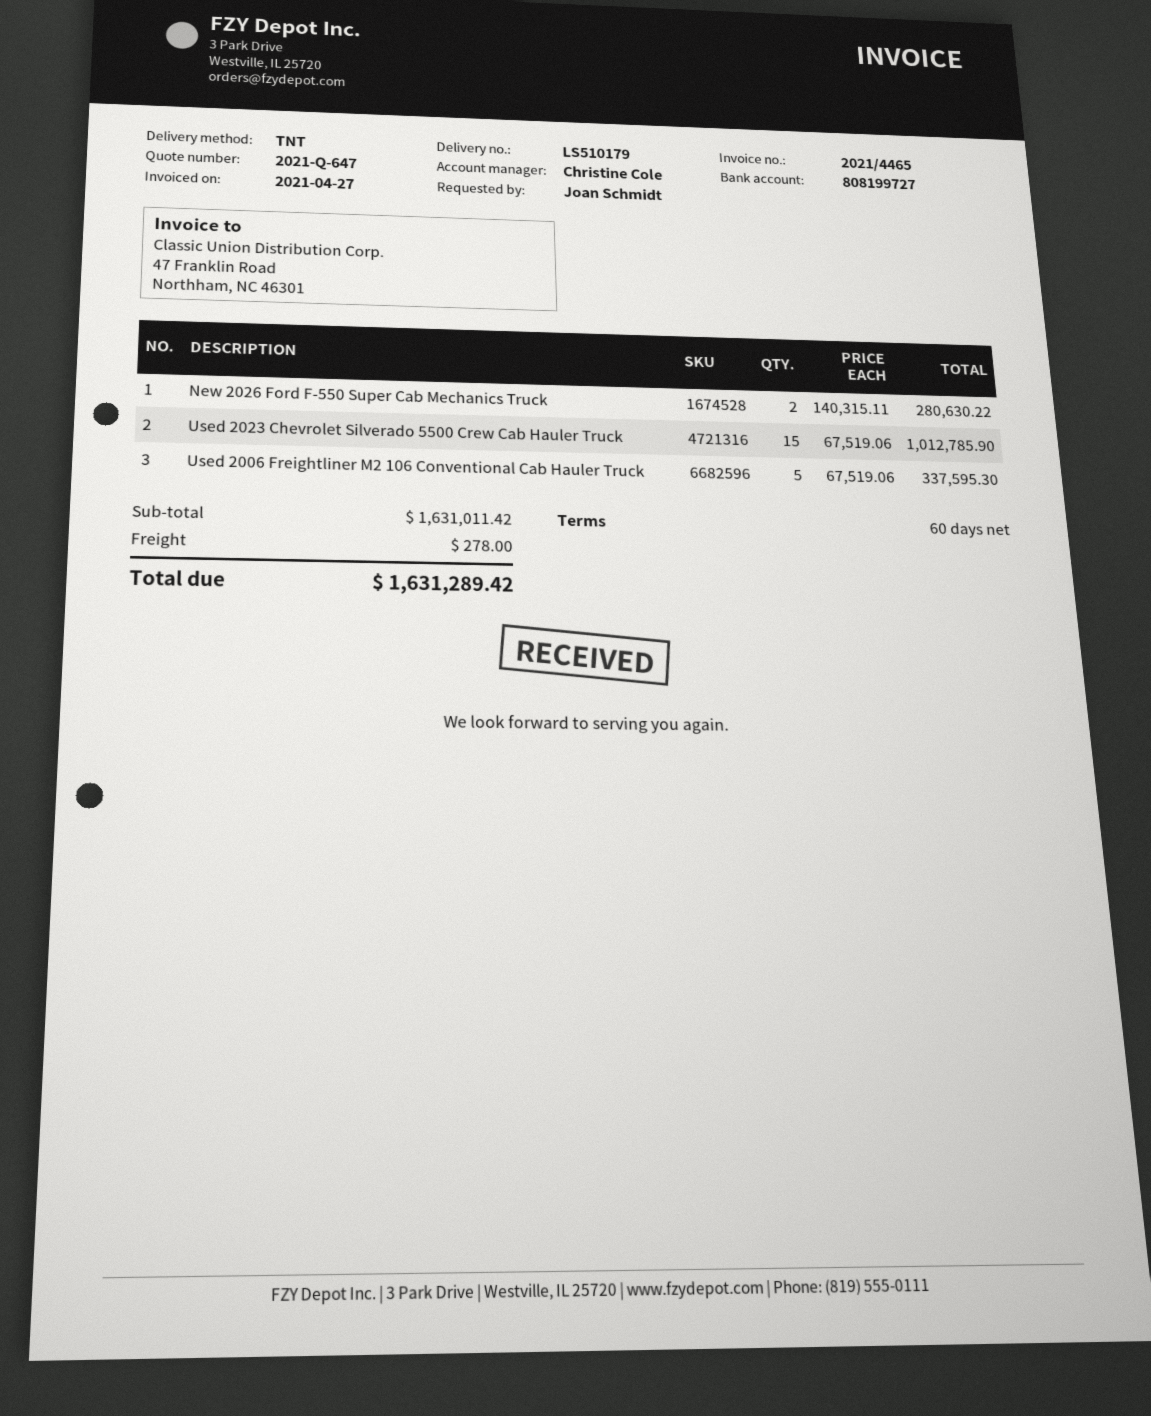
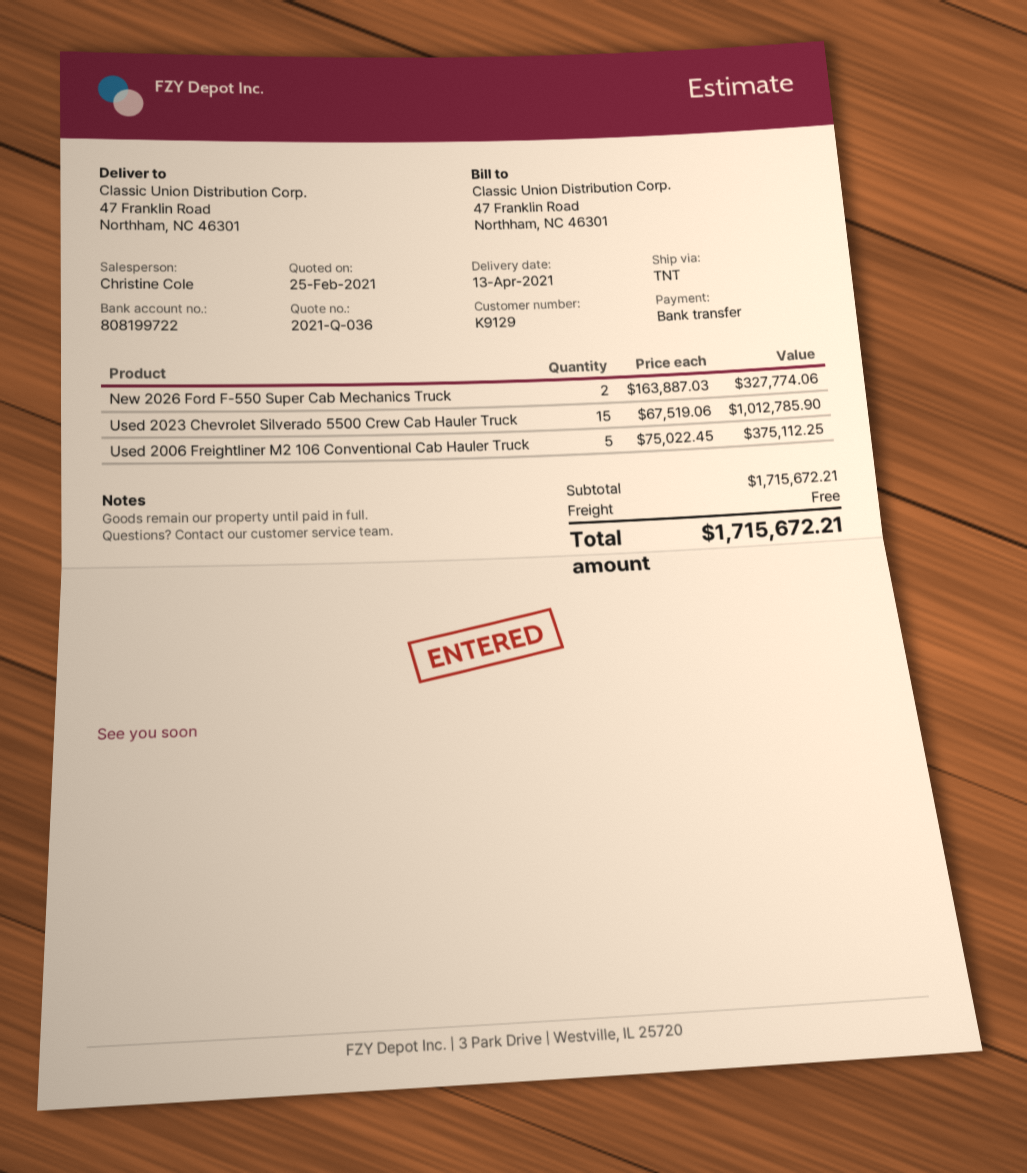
quote number: 2021-Q-647 -> 2021-Q-036
bank account: 808199727 -> 808199722
New 2026 Ford F-550 Super Cab Mechanics Truck: 2 x 140315.11 = 280630.22 -> 2 x 163887.03 = 327774.06
Used 2006 Freightliner M2 106 Conventional Cab Hauler Truck: 5 x 67519.06 = 337595.30 -> 5 x 75022.45 = 375112.25
subtotal: 1631011.42 -> 1715672.21
shipping: 278.00 -> 0.00
total: 1631289.42 -> 1715672.21

